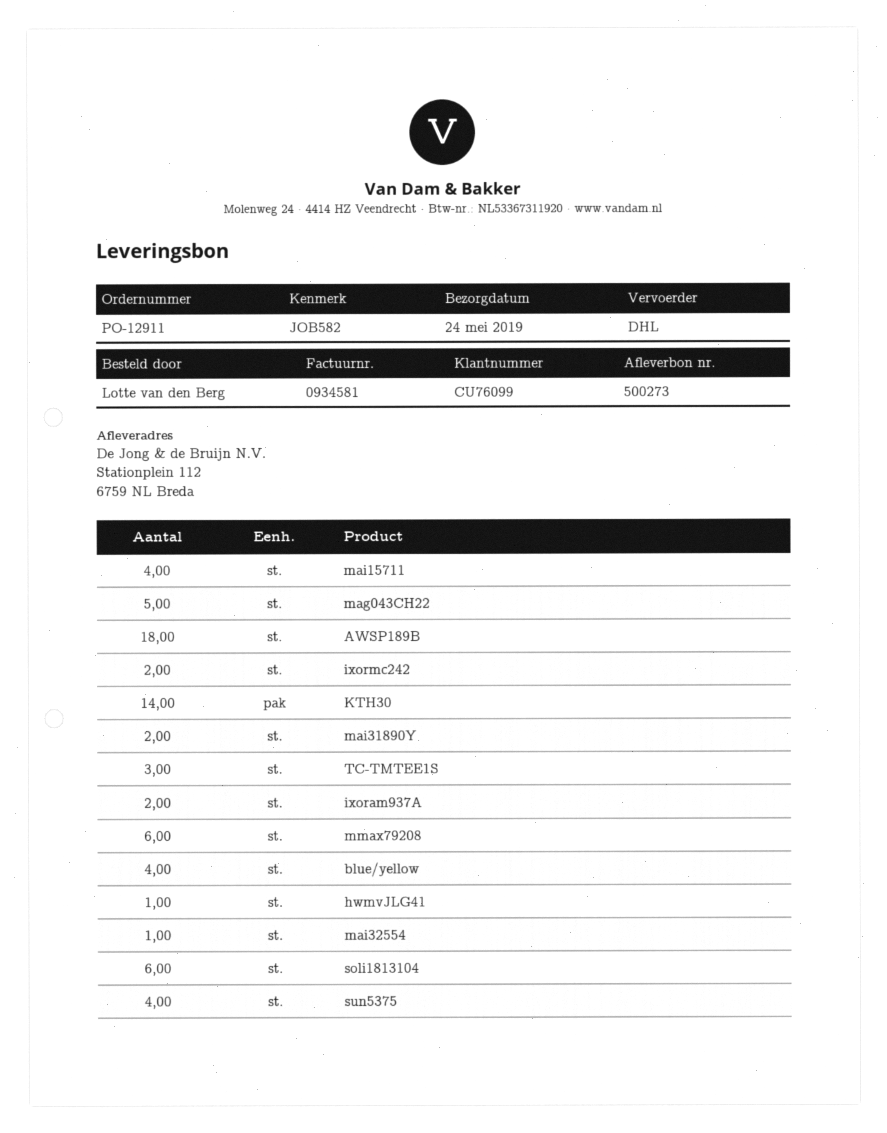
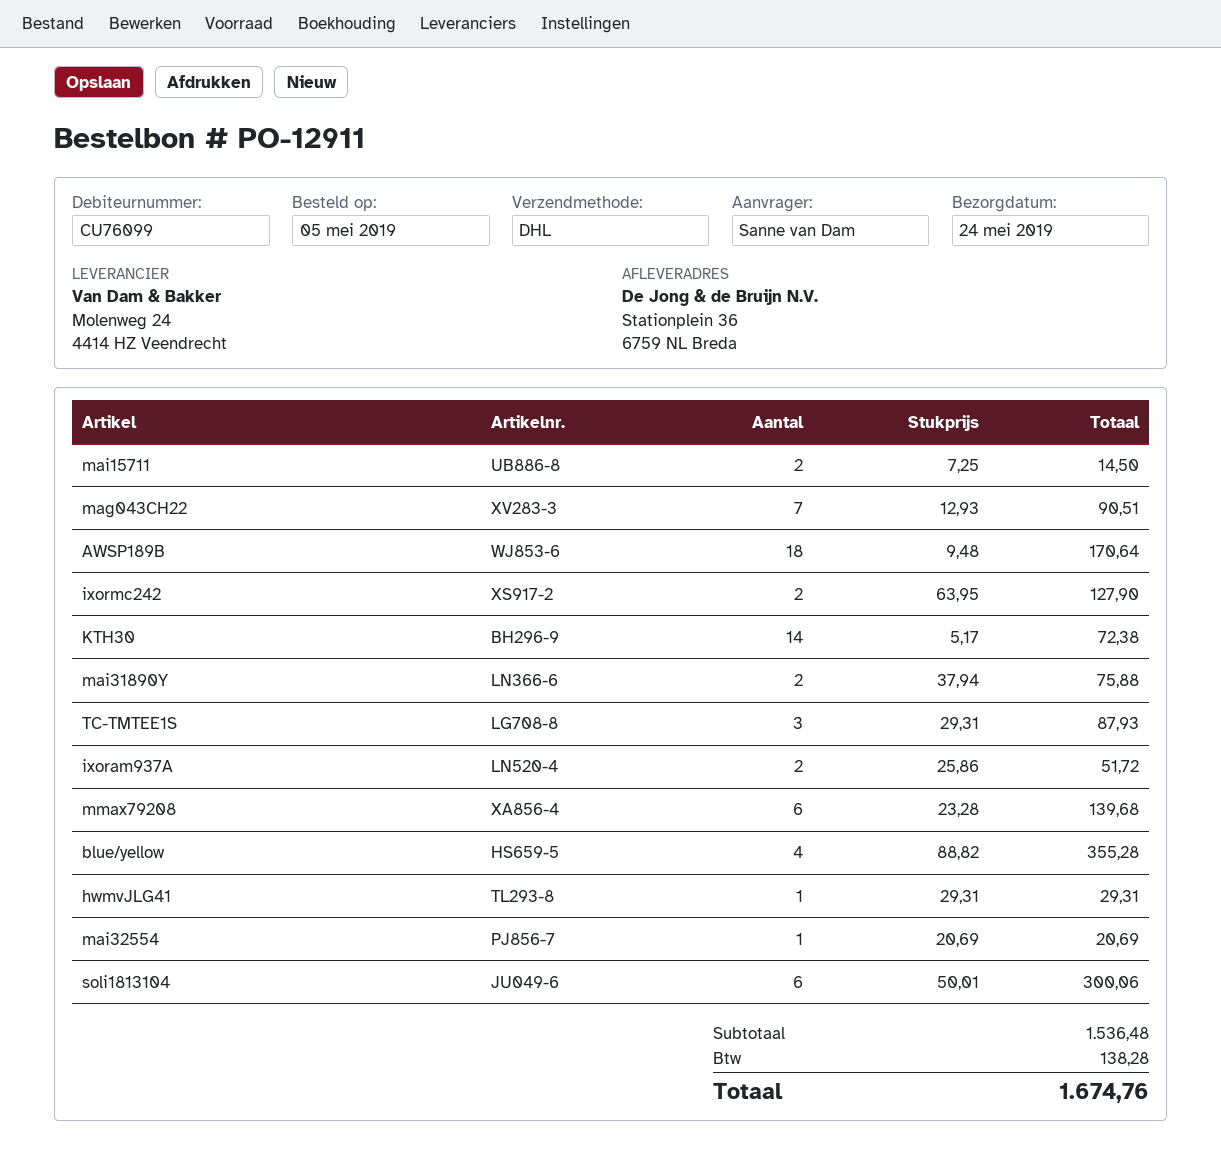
ordered by: Lotte van den Berg -> Sanne van Dam
ship to: Stationplein 112, 6759 NL Breda -> Stationplein 36, 6759 NL Breda
mai15711: 4 -> 2
mag043CH22: 5 -> 7
sun5375: 4 -> none

